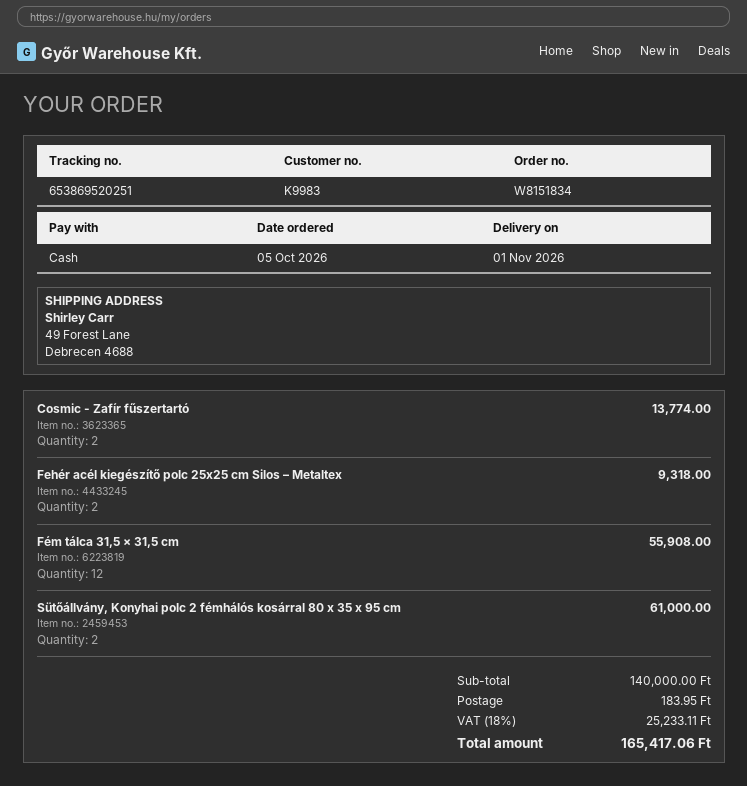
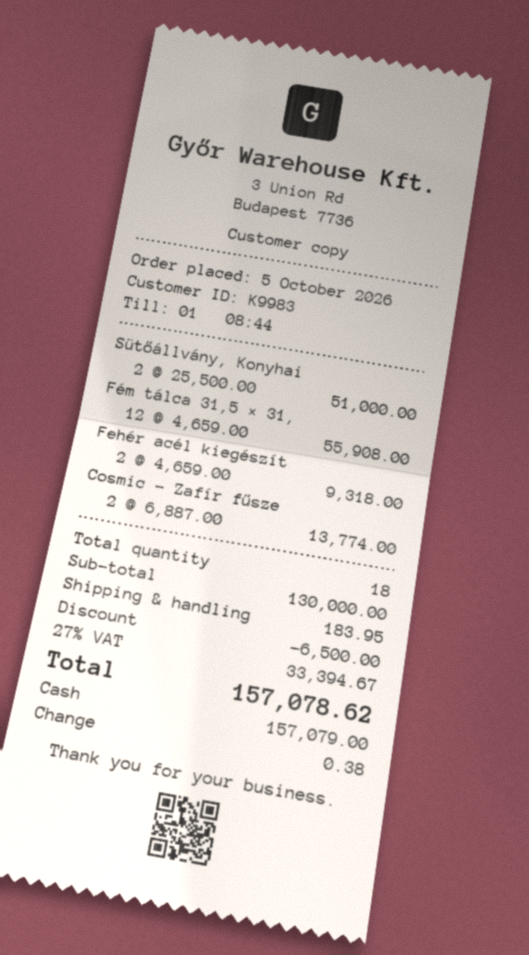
Sütőállvány, Konyhai polc 2 fémhálós kosárral 80 x 35 x 95 cm: 2 for 61000.00 -> 2 for 51000.00
subtotal: 140000.00 -> 130000.00
discount: none -> 6500.00
tax: 18% = 25233.11 -> 27% = 33394.67
total: 165417.06 -> 157078.62

